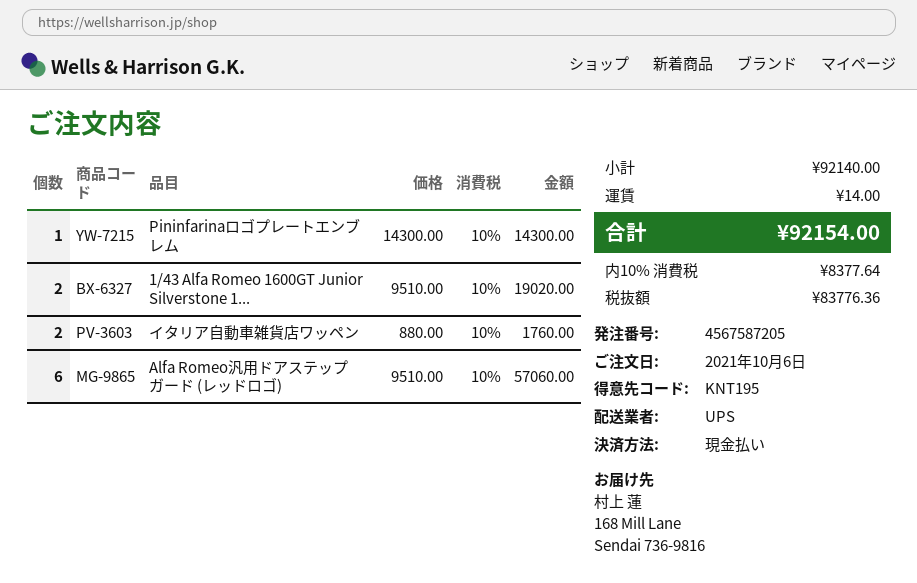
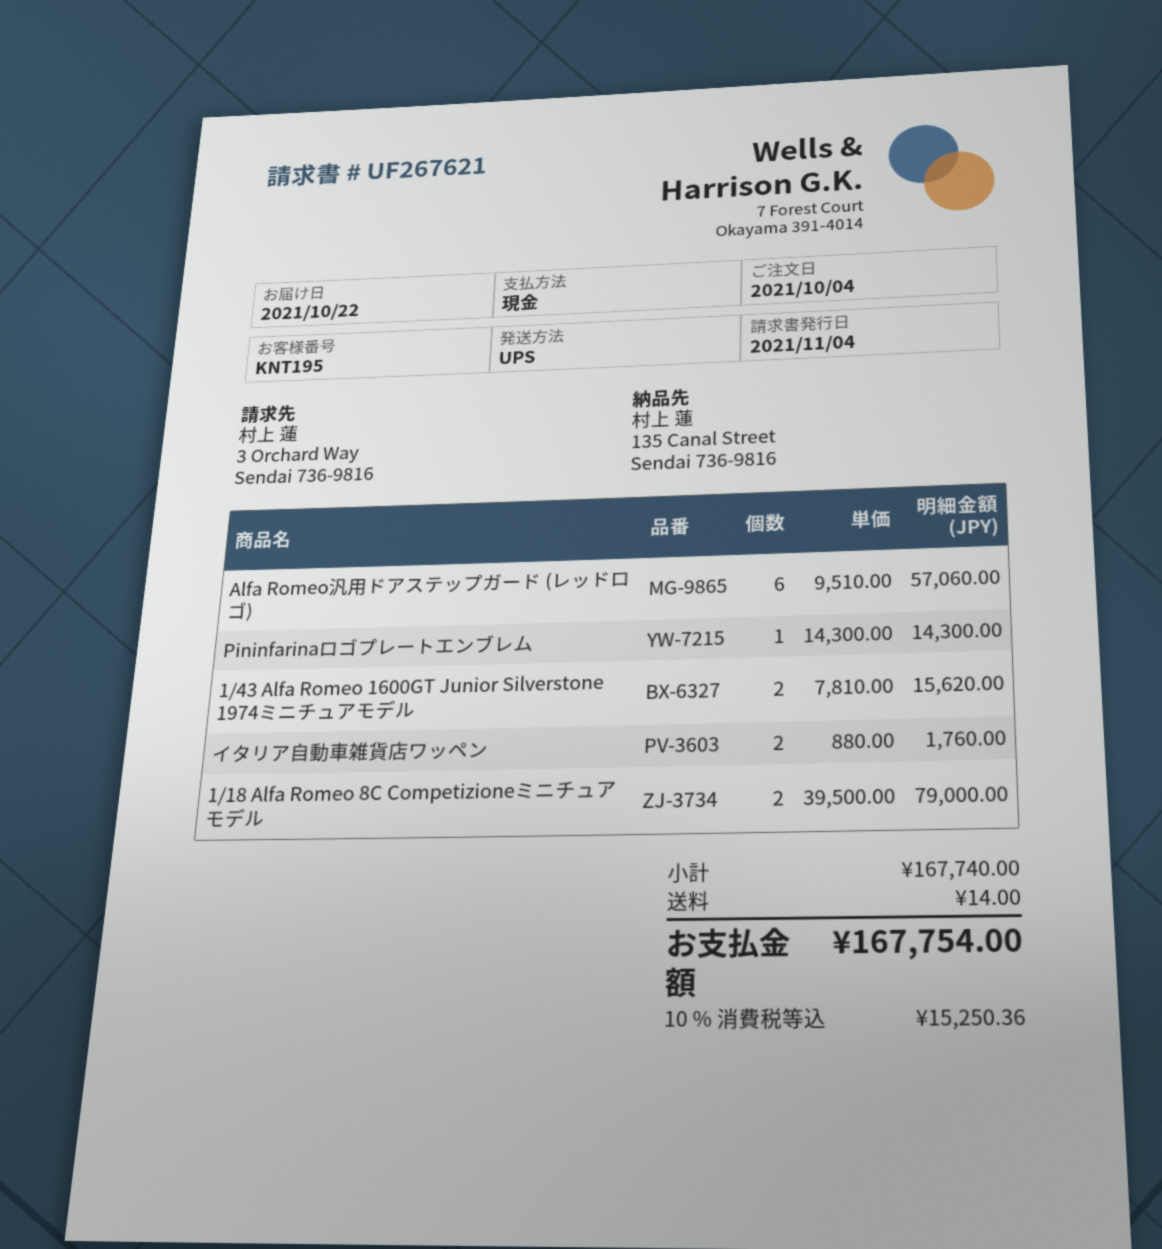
order date: 2021-10-06 -> 2021-10-04
ship to: 168 Mill Lane, Sendai 736-9816 -> 135 Canal Street, Sendai 736-9816
1/43 Alfa Romeo 1600GT Junior Silverstone 1...: 2 x 9510.00 = 19020.00 -> 2 x 7810.00 = 15620.00
1/18 Alfa Romeo 8C Competizioneミニチュアモデル: none -> 2 x 39500.00 = 79000.00
subtotal: 92140.00 -> 167740.00
tax: 10% = 8377.64 -> 10% = 15250.36
total: 92154.00 -> 167754.00

